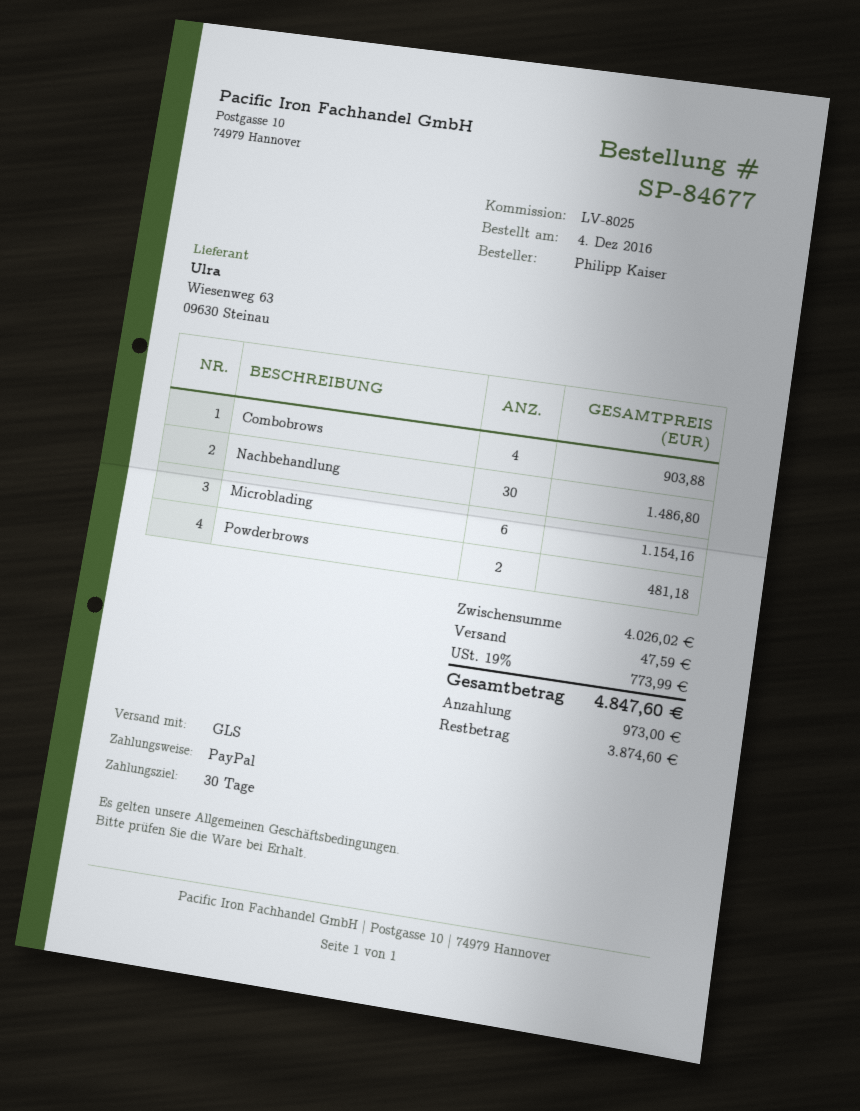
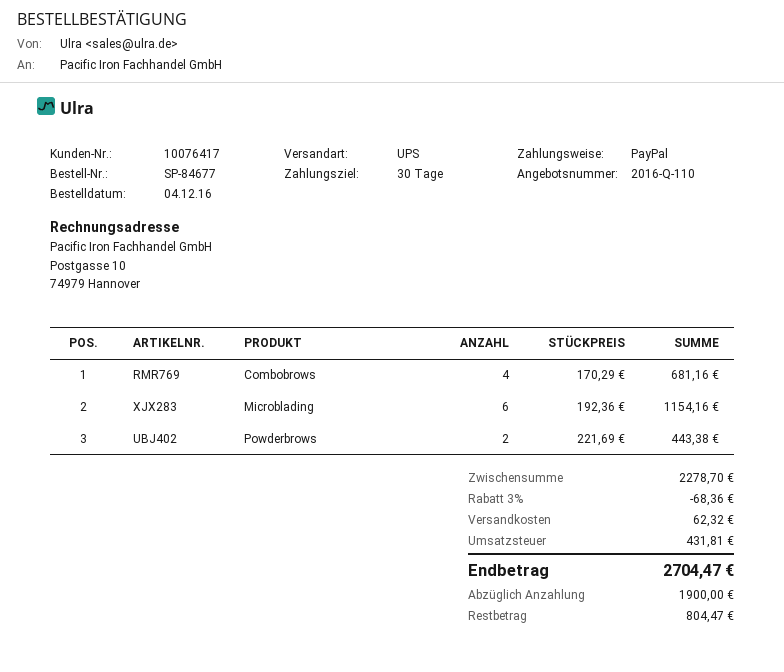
shipping method: GLS -> UPS
Combobrows: 4 for 903.88 -> 4 for 681.16
Nachbehandlung: 30 for 1486.80 -> none
Powderbrows: 2 for 481.18 -> 2 for 443.38
subtotal: 4026.02 -> 2278.70
discount: none -> 3% = 68.36
shipping: 47.59 -> 62.32
tax: 773.99 -> 431.81
total: 4847.60 -> 2704.47
deposit: 973.00 -> 1900.00
balance: 3874.60 -> 804.47

